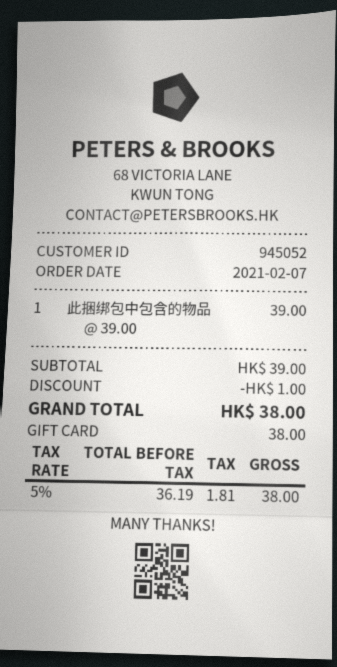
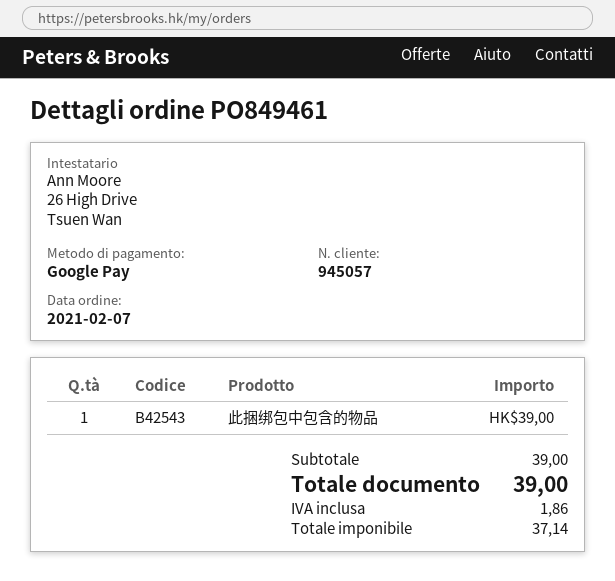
customer number: 945052 -> 945057
payment method: gift card -> Google Pay
discount: 1.00 -> none
net: 36.19 -> 37.14
tax: 1.81 -> 1.86
total: 38.00 -> 39.00

